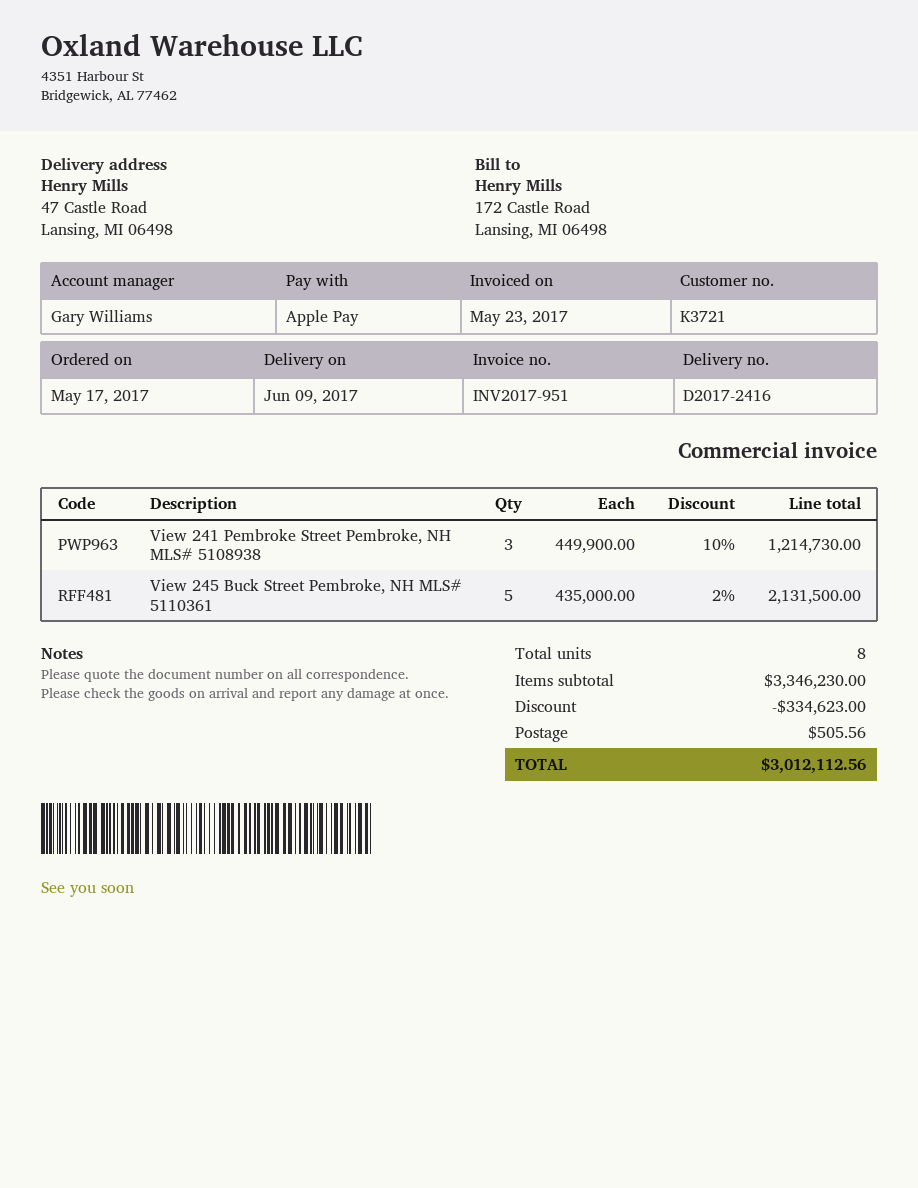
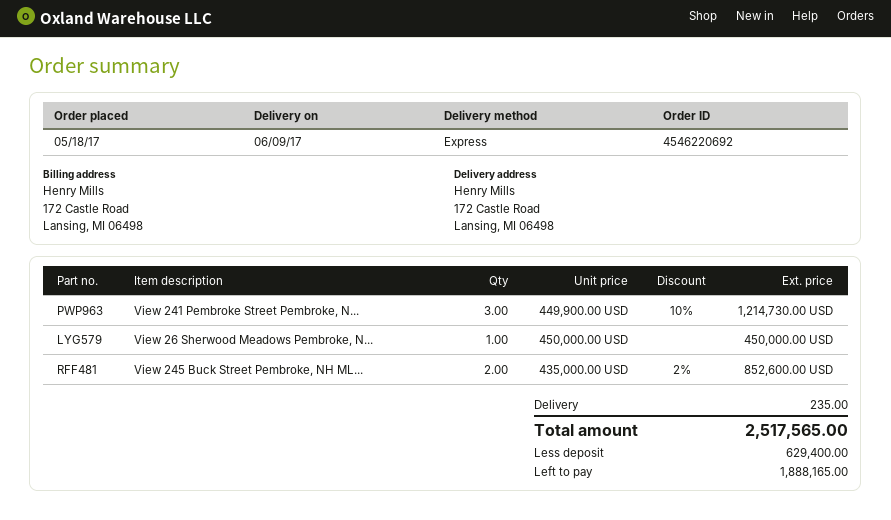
order date: 2017-05-17 -> 2017-05-18
ship to: 47 Castle Road, Lansing, MI 06498 -> 172 Castle Road, Lansing, MI 06498
View 245 Buck Street Pembroke, NH MLS# 5110361: 5 x 435000.00 - 2% = 2131500.00 -> 2 x 435000.00 - 2% = 852600.00
View 26 Sherwood Meadows Pembroke, N...: none -> 1 x 450000.00 = 450000.00
discount: 334623.00 -> none
shipping: 505.56 -> 235.00
total: 3012112.56 -> 2517565.00

